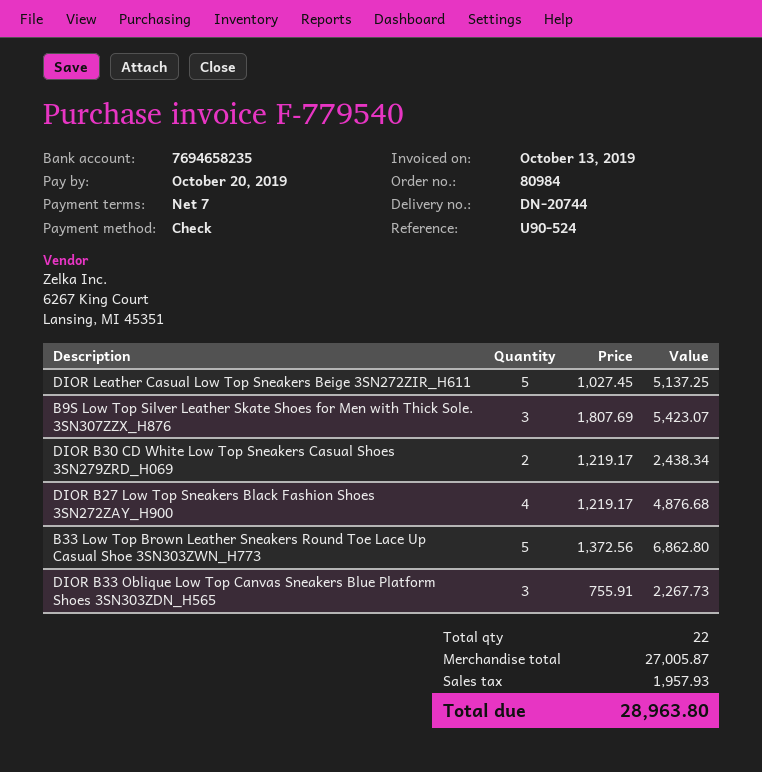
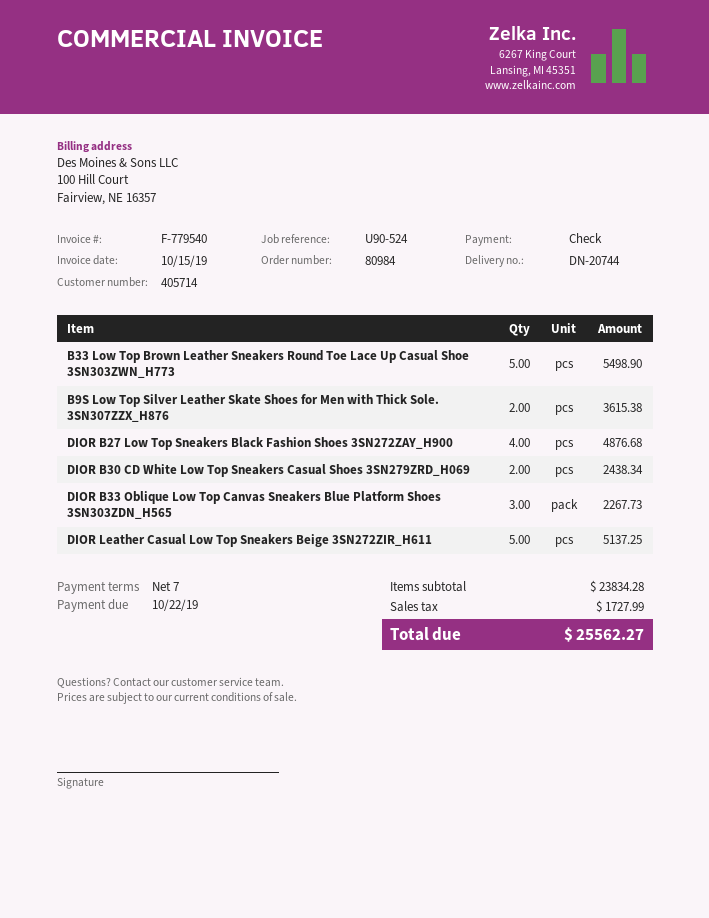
invoice date: 2019-10-13 -> 2019-10-15
due date: 2019-10-20 -> 2019-10-22
B9S Low Top Silver Leather Skate Shoes for Men with Thick Sole. 3SN307ZZX_H876: 3 for 5423.07 -> 2 for 3615.38
B33 Low Top Brown Leather Sneakers Round Toe Lace Up Casual Shoe 3SN303ZWN_H773: 5 for 6862.80 -> 5 for 5498.90
subtotal: 27005.87 -> 23834.28
tax: 1957.93 -> 1727.99
total: 28963.80 -> 25562.27

